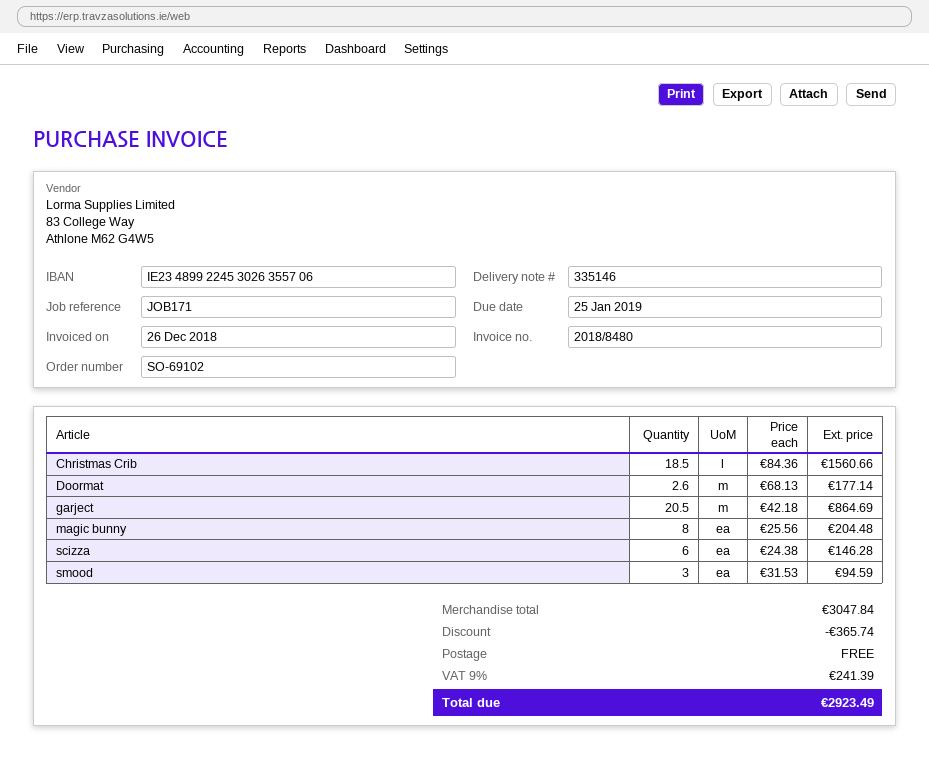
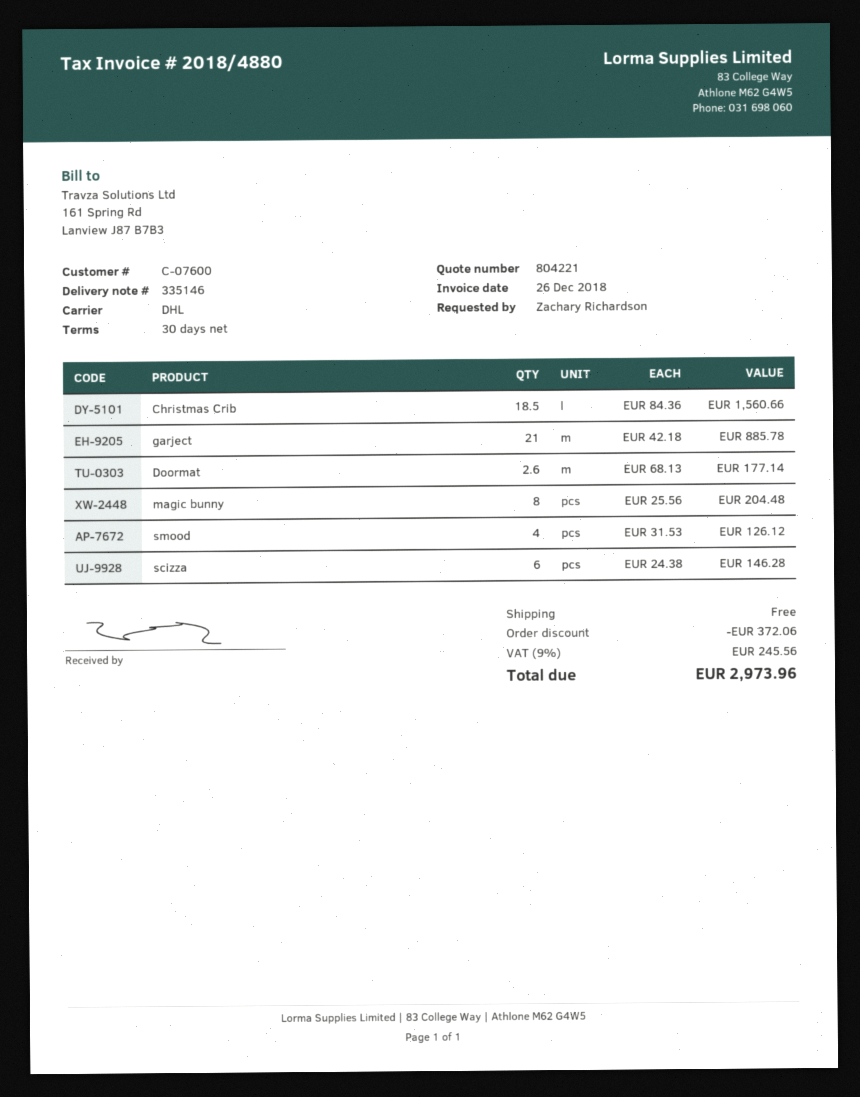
invoice number: 2018/8480 -> 2018/4880
garject: 20.5 x 42.18 = 864.69 -> 21 x 42.18 = 885.78
smood: 3 x 31.53 = 94.59 -> 4 x 31.53 = 126.12
discount: 365.74 -> 372.06
tax: 9% = 241.39 -> 9% = 245.56
total: 2923.49 -> 2973.96

